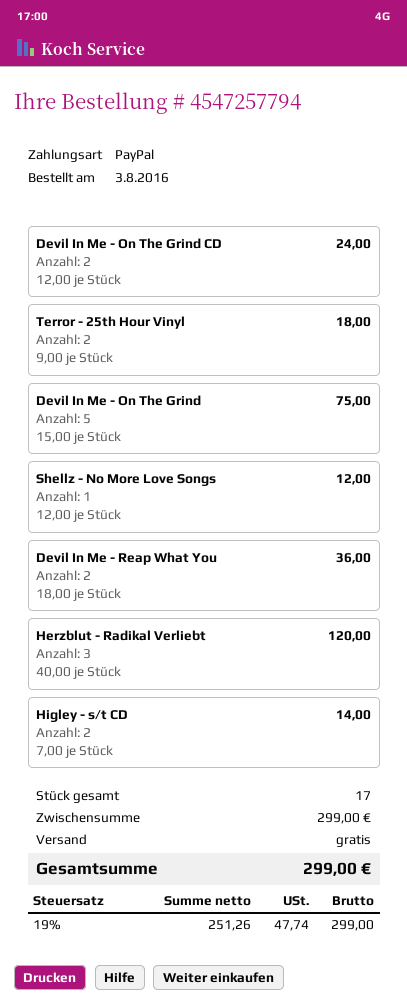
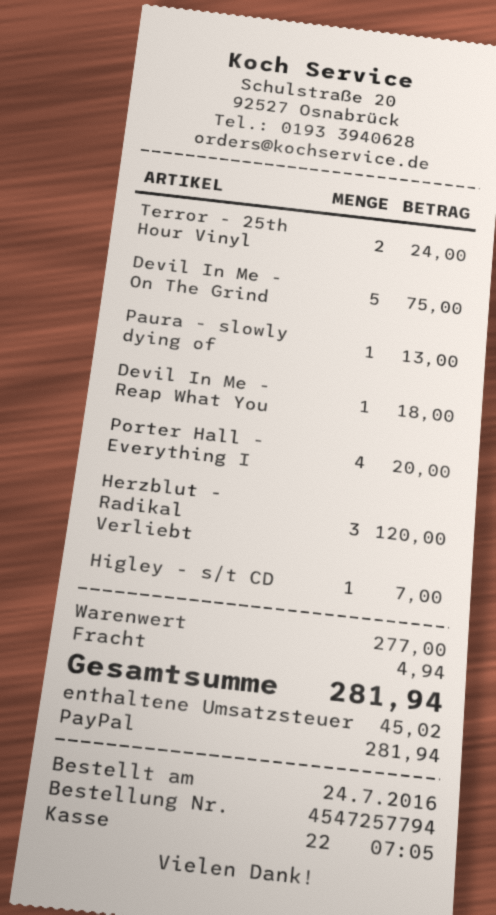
order date: 2016-08-03 -> 2016-07-24
Devil In Me - On The Grind CD: 2 for 24.00 -> none
Terror - 25th Hour Vinyl: 2 for 18.00 -> 2 for 24.00
Shellz - No More Love Songs: 1 for 12.00 -> none
Devil In Me - Reap What You: 2 for 36.00 -> 1 for 18.00
Higley - s/t CD: 2 for 14.00 -> 1 for 7.00
Paura - slowly dying of: none -> 1 for 13.00
Porter Hall - Everything I: none -> 4 for 20.00
subtotal: 299.00 -> 277.00
shipping: 0.00 -> 4.94
tax: 47.74 -> 45.02
total: 299.00 -> 281.94

